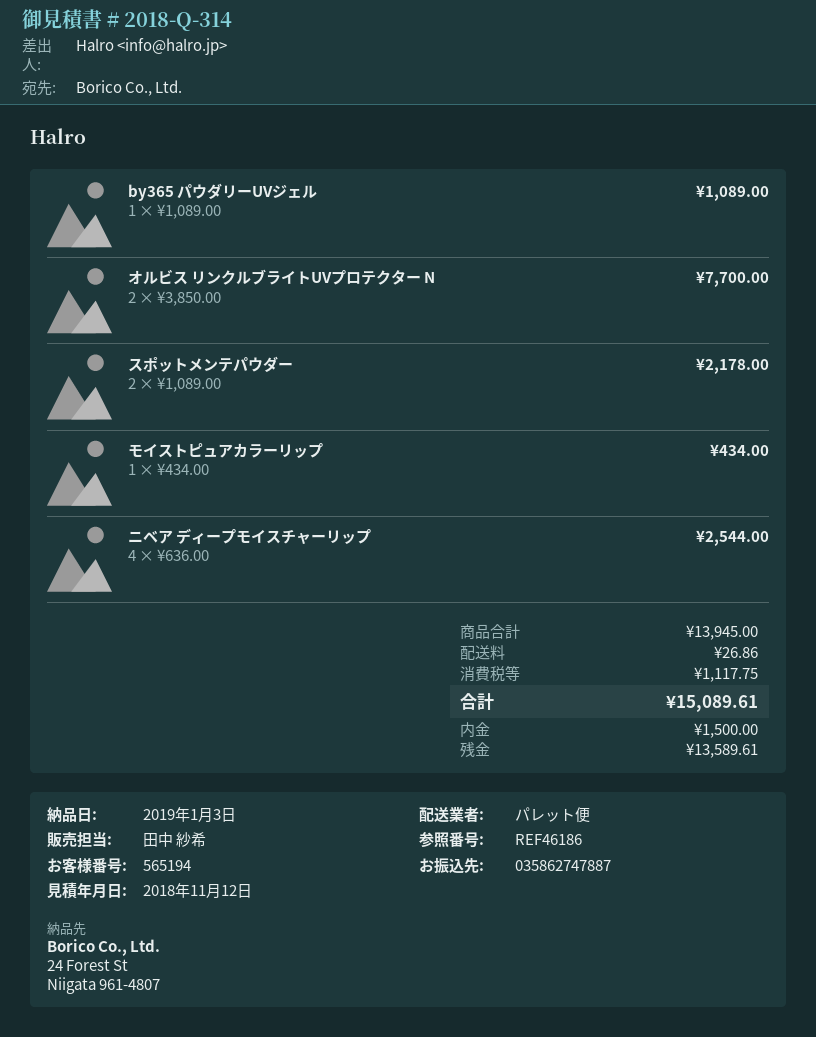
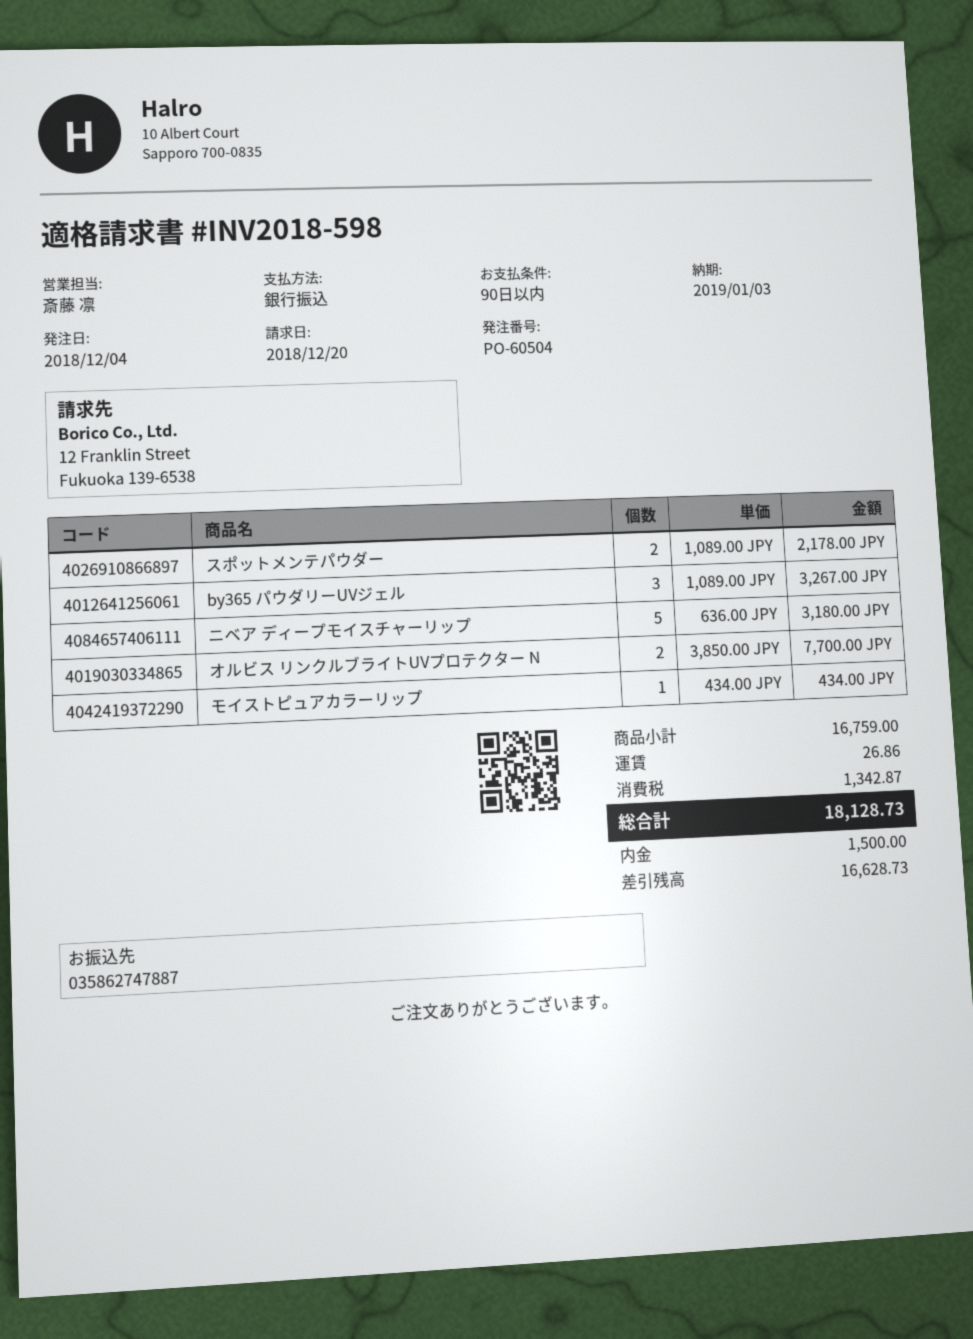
sales rep: 田中 紗希 -> 斎藤 凛
by365 パウダリーUVジェル: 1 x 1089.00 = 1089.00 -> 3 x 1089.00 = 3267.00
ニベア ディープモイスチャーリップ: 4 x 636.00 = 2544.00 -> 5 x 636.00 = 3180.00
subtotal: 13945.00 -> 16759.00
tax: 1117.75 -> 1342.87
total: 15089.61 -> 18128.73
balance: 13589.61 -> 16628.73

